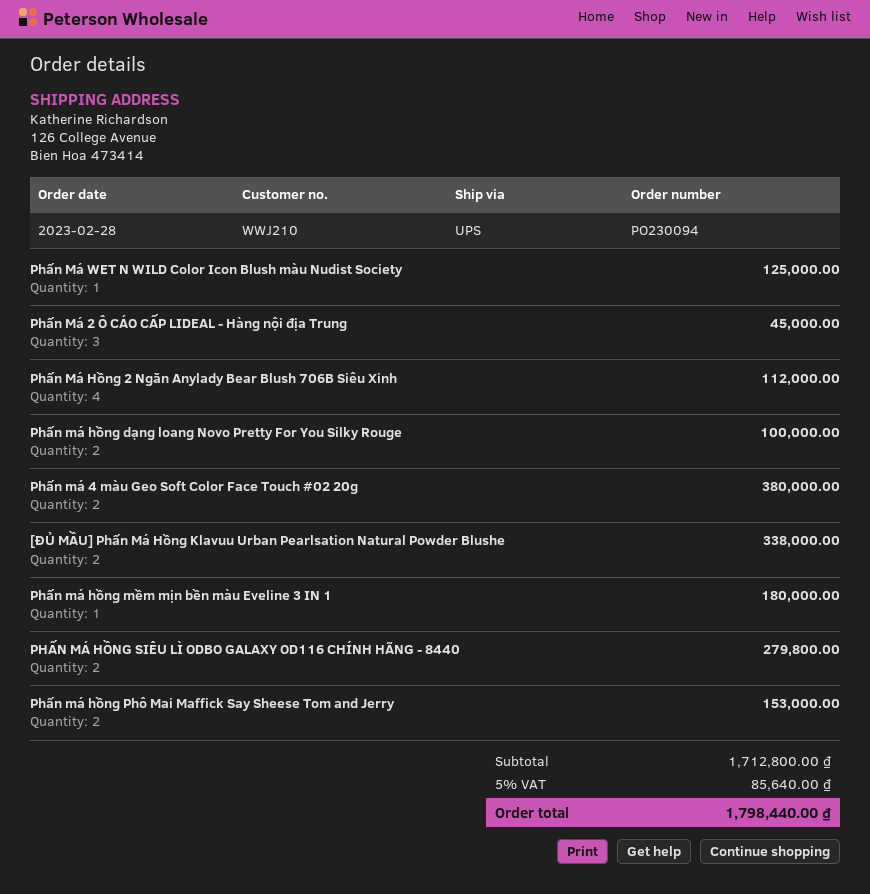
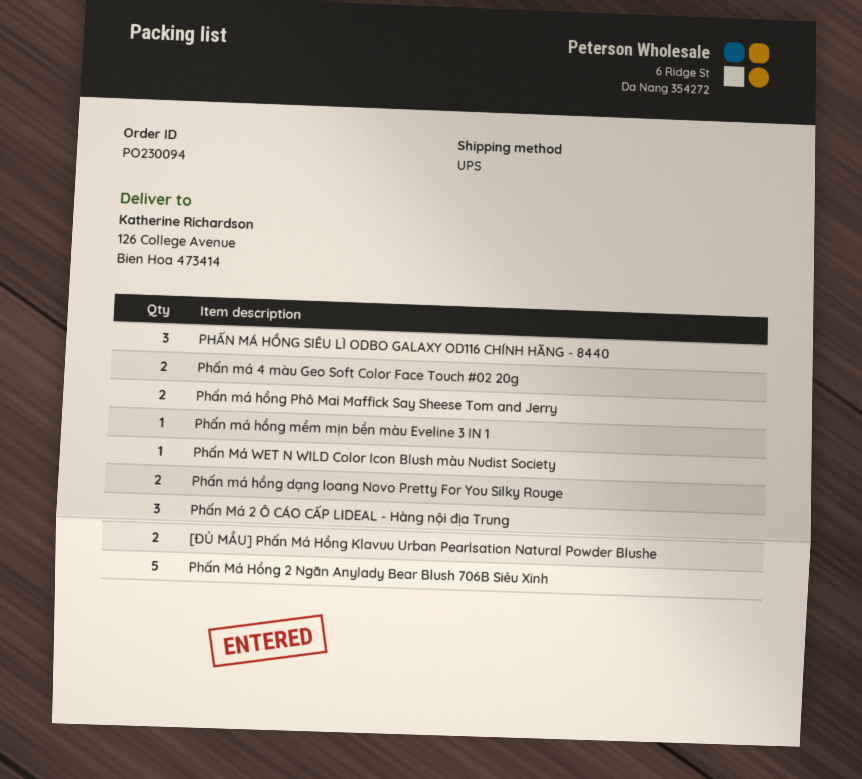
Phấn Má Hồng 2 Ngăn Anylady Bear Blush 706B Siêu Xinh: 4 -> 5
PHẤN MÁ HỒNG SIÊU LÌ ODBO GALAXY OD116 CHÍNH HÃNG - 8440: 2 -> 3

